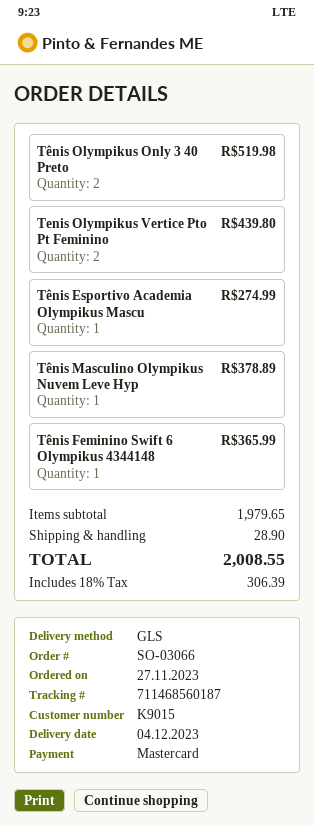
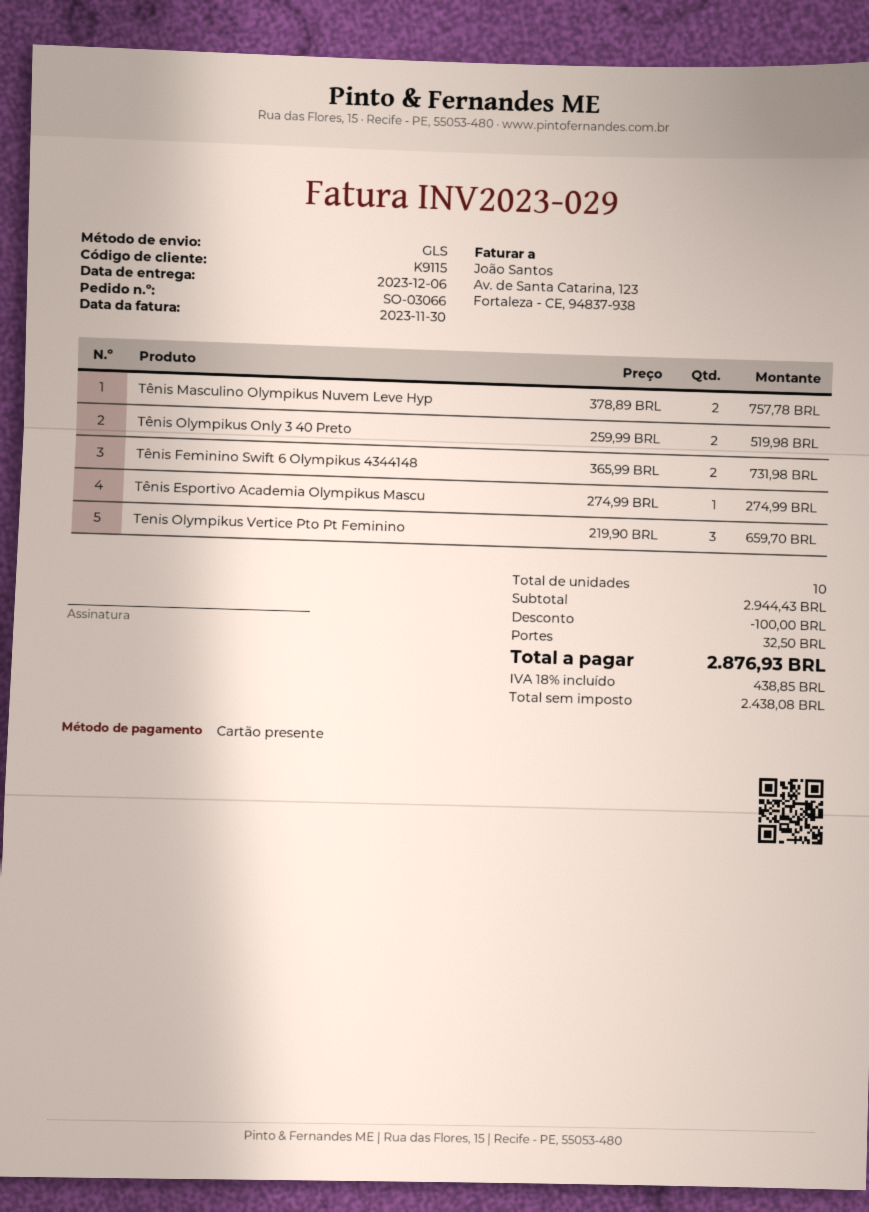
delivery date: 2023-12-04 -> 2023-12-06
customer number: K9015 -> K9115
payment method: Mastercard -> gift card
Tenis Olympikus Vertice Pto Pt Feminino: 2 for 439.80 -> 3 for 659.70
Tênis Masculino Olympikus Nuvem Leve Hyp: 1 for 378.89 -> 2 for 757.78
Tênis Feminino Swift 6 Olympikus 4344148: 1 for 365.99 -> 2 for 731.98
subtotal: 1979.65 -> 2944.43
discount: none -> 100.00
shipping: 28.90 -> 32.50
tax: 18% = 306.39 -> 18% = 438.85
total: 2008.55 -> 2876.93

